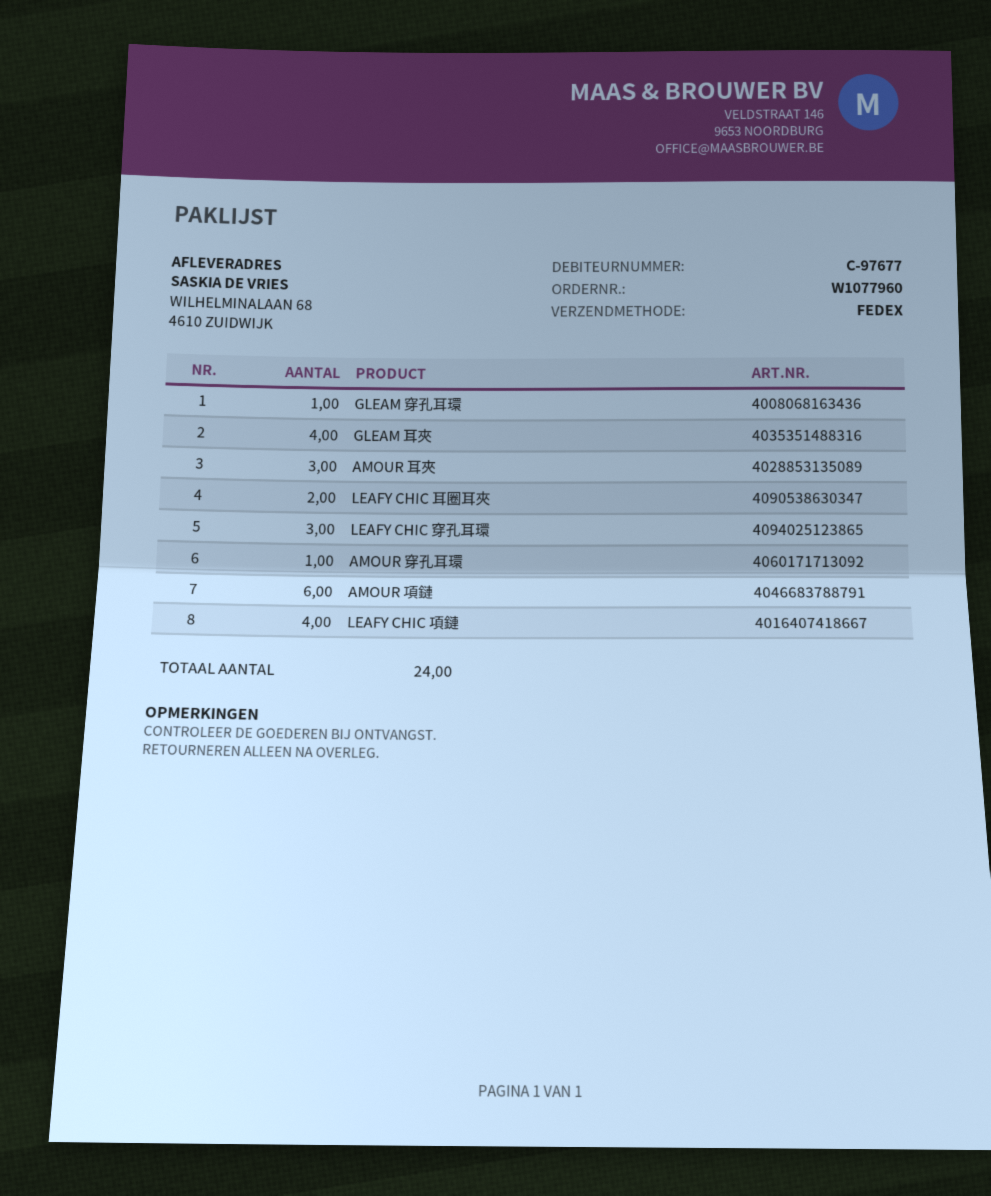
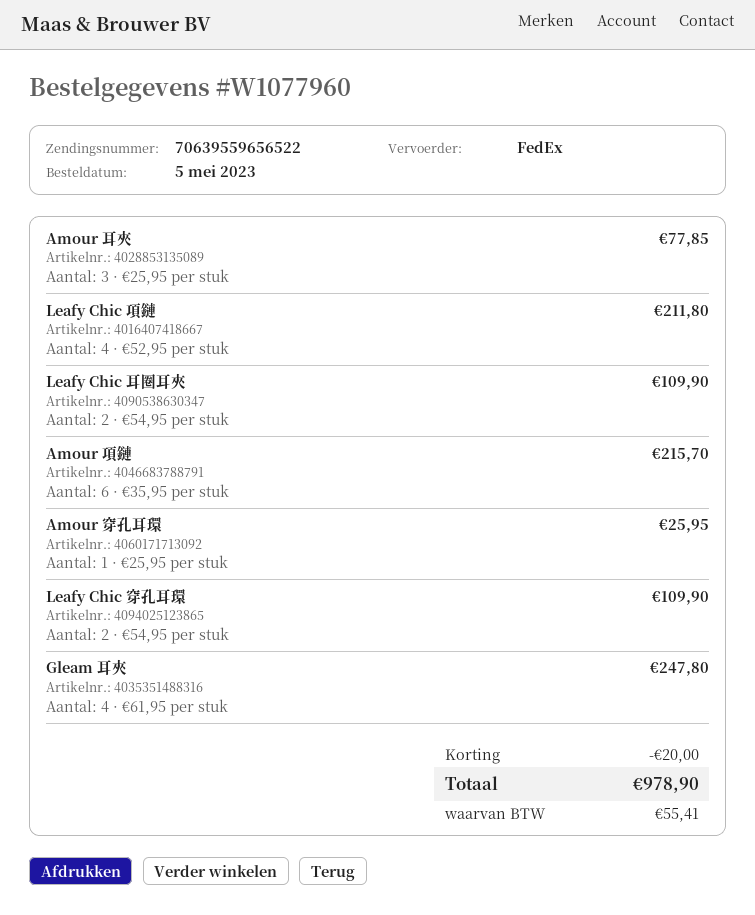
GLEAM 穿孔耳環: 1 -> none
LEAFY CHIC 穿孔耳環: 3 -> 2

